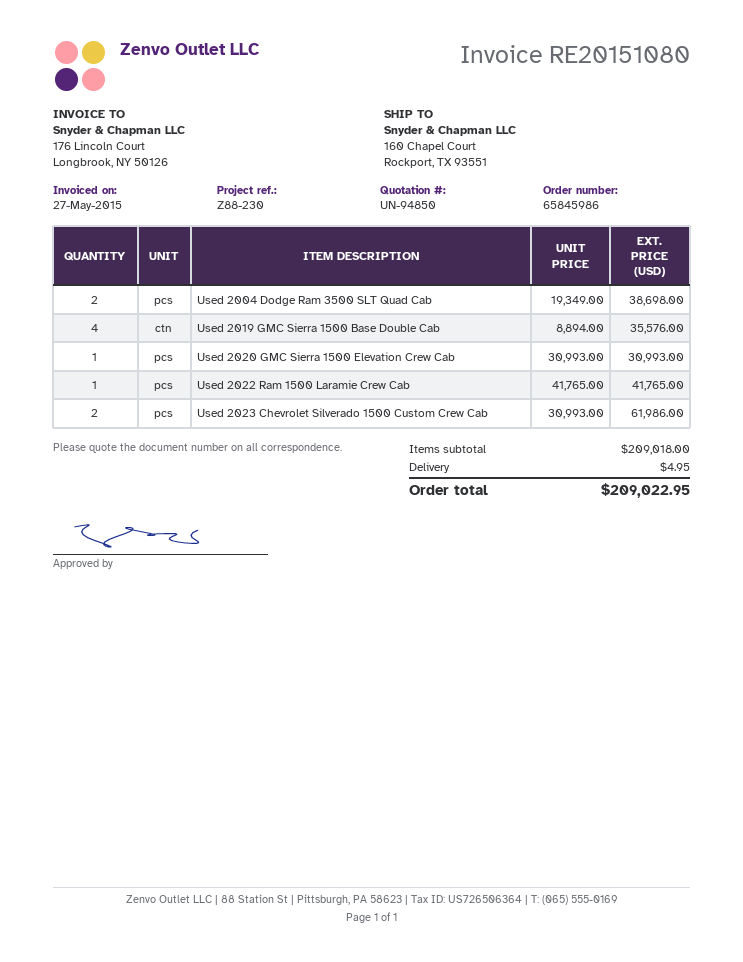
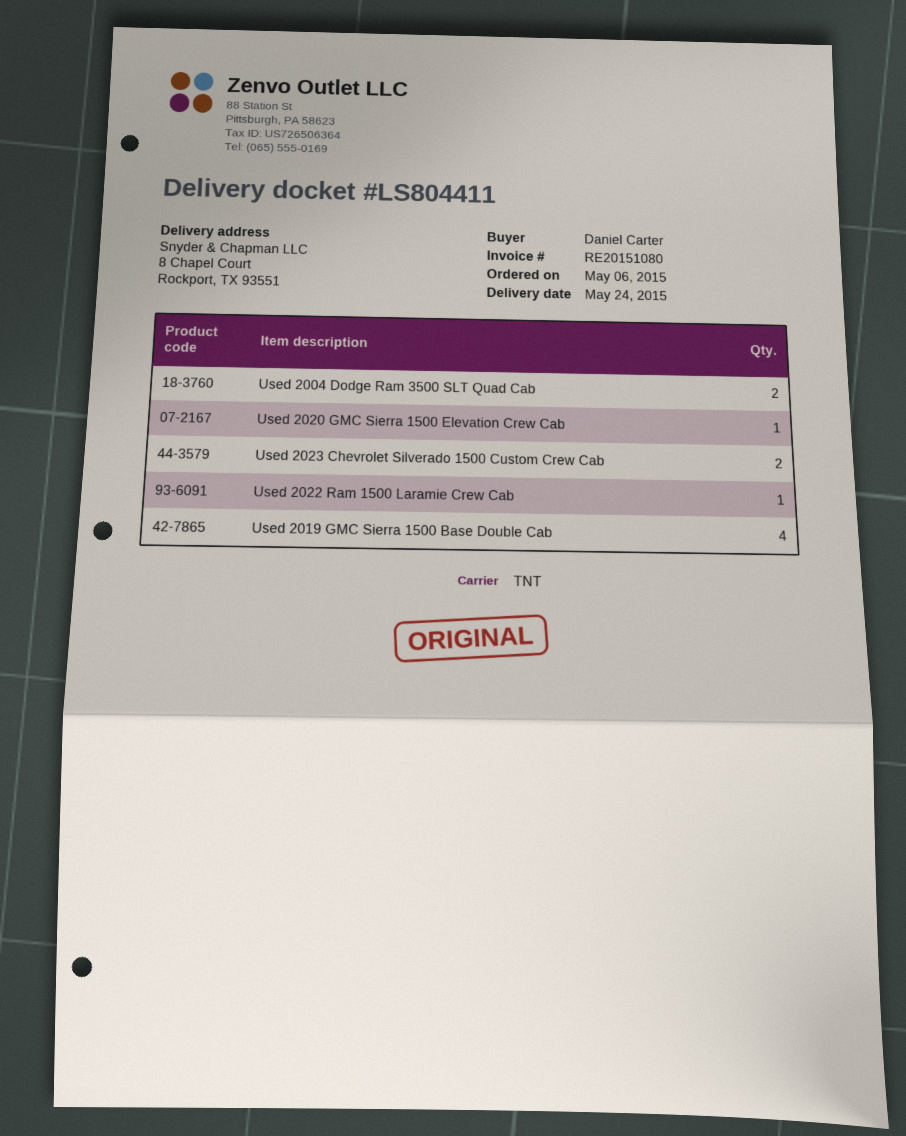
ship to: 160 Chapel Court, Rockport, TX 93551 -> 8 Chapel Court, Rockport, TX 93551

